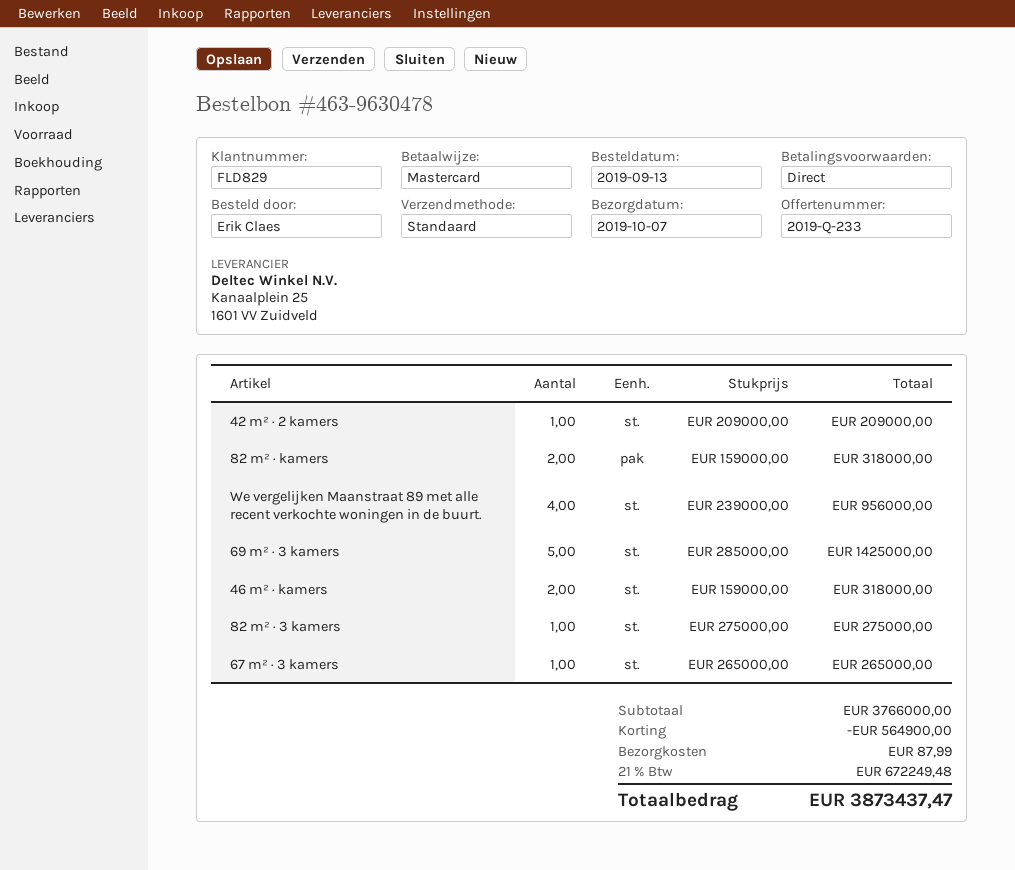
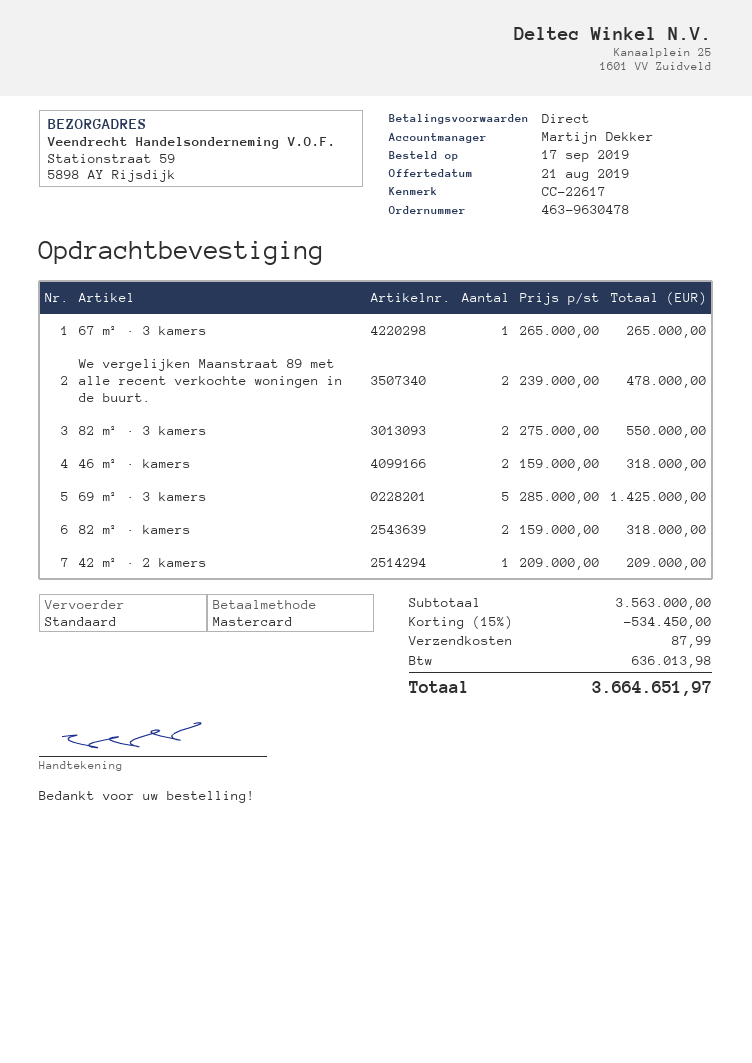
order date: 2019-09-13 -> 2019-09-17
We vergelijken Maanstraat 89 met alle recent verkochte woningen in de buurt.: 4 x 239000.00 = 956000.00 -> 2 x 239000.00 = 478000.00
82 m² · 3 kamers: 1 x 275000.00 = 275000.00 -> 2 x 275000.00 = 550000.00
subtotal: 3766000.00 -> 3563000.00
discount: 564900.00 -> 534450.00
tax: 672249.48 -> 636013.98
total: 3873437.47 -> 3664651.97

